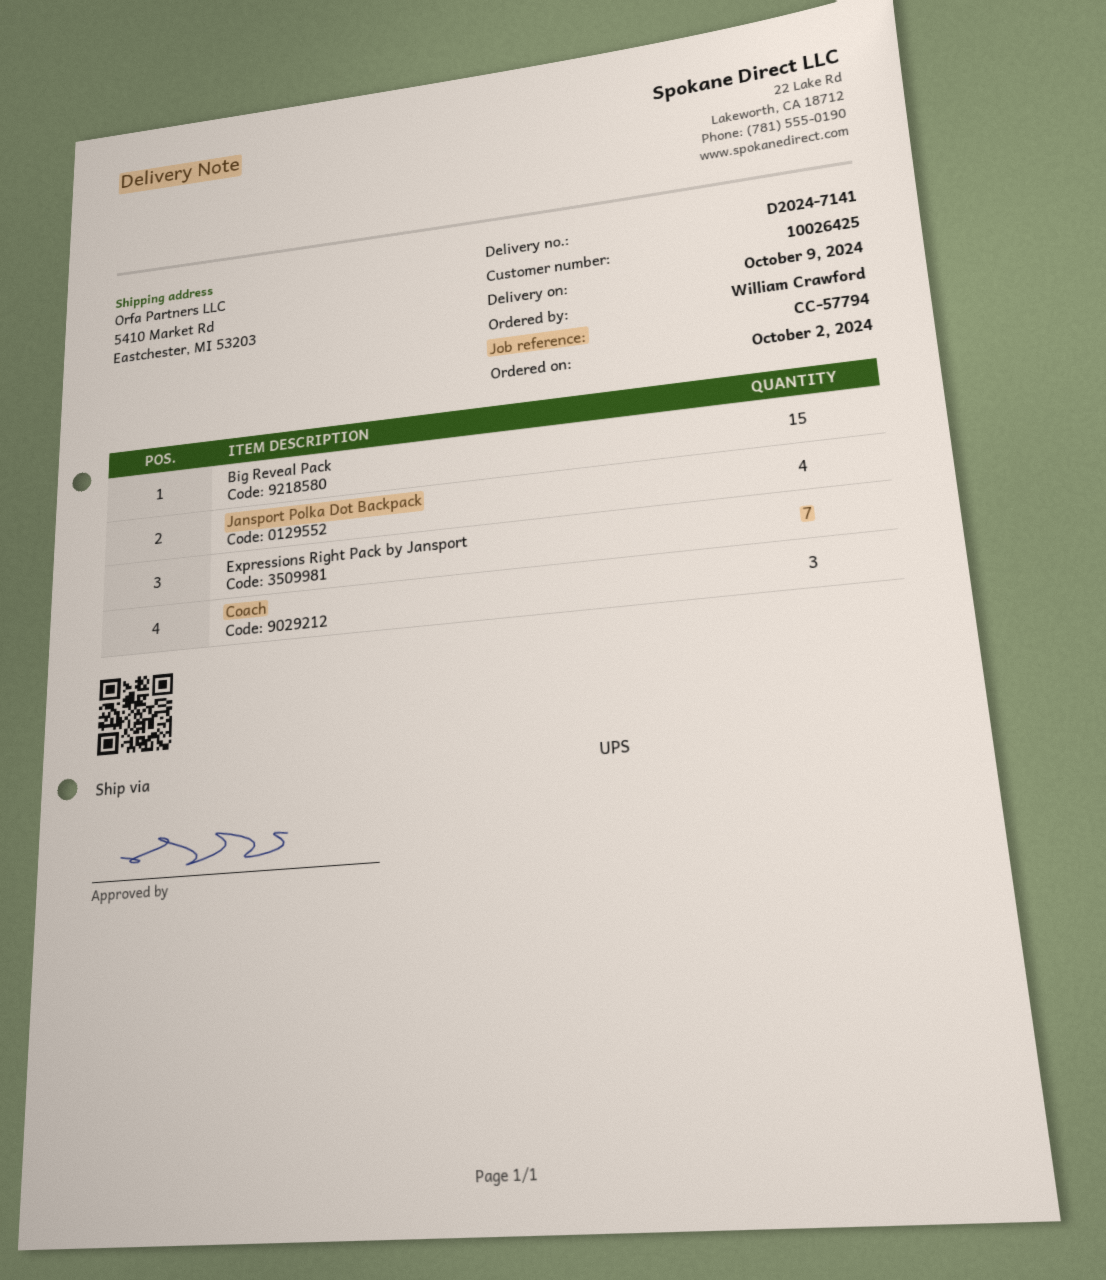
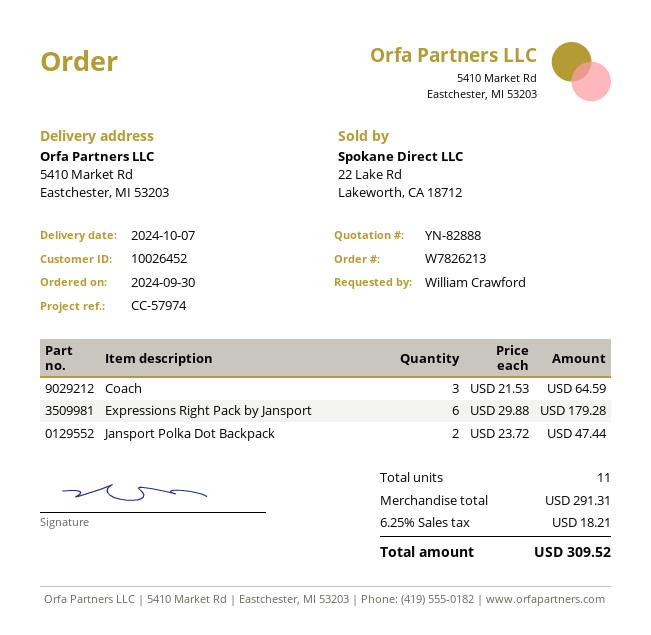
order date: 2024-10-02 -> 2024-09-30
delivery date: 2024-10-09 -> 2024-10-07
customer number: 10026425 -> 10026452
reference: CC-57794 -> CC-57974
Big Reveal Pack: 15 -> none
Jansport Polka Dot Backpack: 4 -> 2
Expressions Right Pack by Jansport: 7 -> 6

